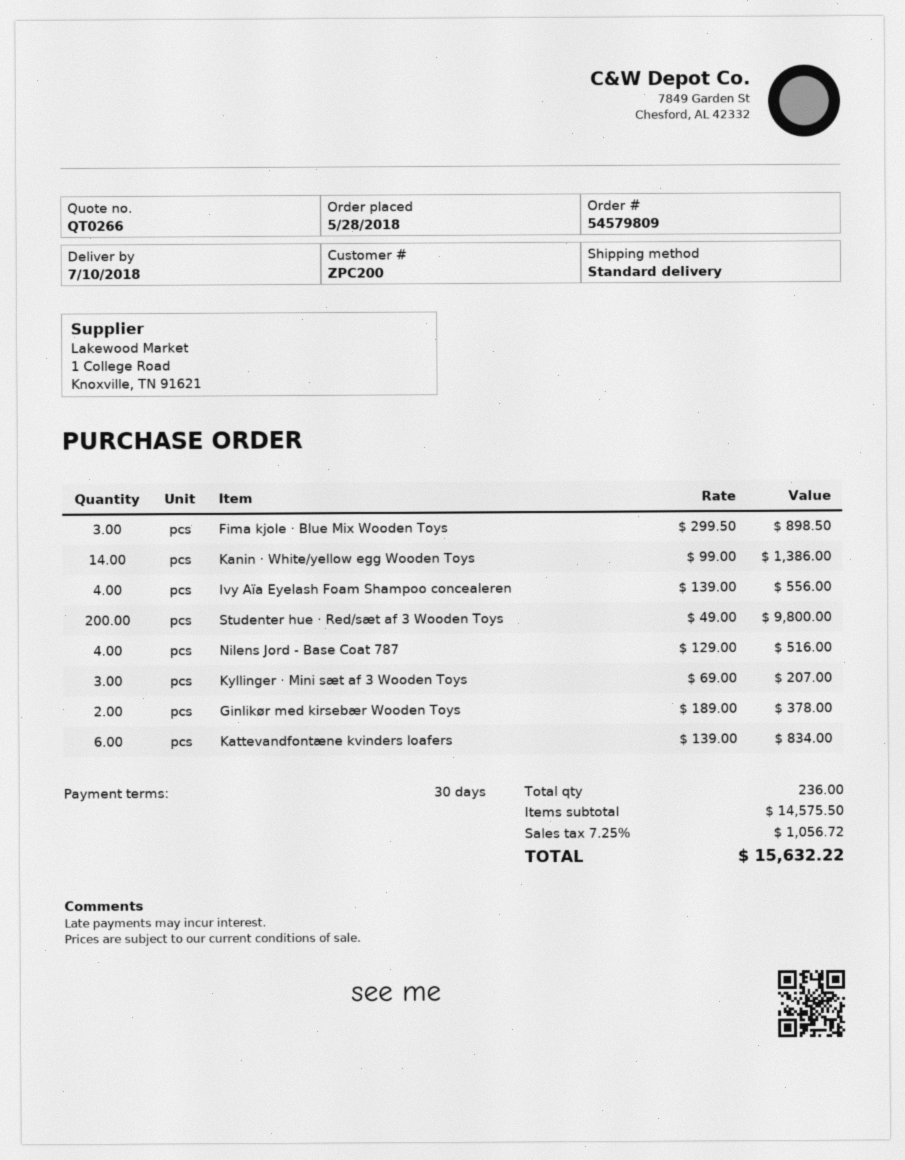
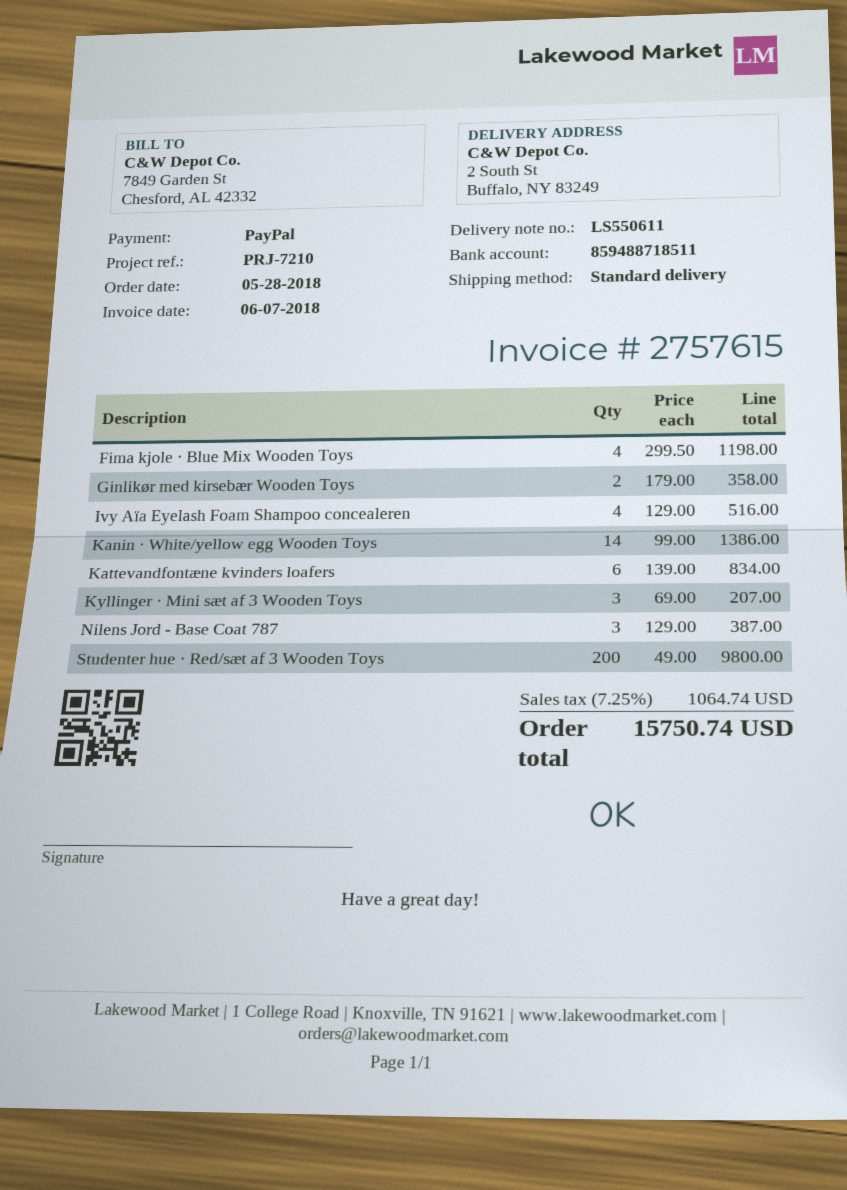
Fima kjole · Blue Mix Wooden Toys: 3 x 299.50 = 898.50 -> 4 x 299.50 = 1198.00
Ivy Aïa Eyelash Foam Shampoo concealeren: 4 x 139.00 = 556.00 -> 4 x 129.00 = 516.00
Nilens Jord - Base Coat 787: 4 x 129.00 = 516.00 -> 3 x 129.00 = 387.00
Ginlikør med kirsebær Wooden Toys: 2 x 189.00 = 378.00 -> 2 x 179.00 = 358.00
tax: 7.25% = 1056.72 -> 7.25% = 1064.74
total: 15632.22 -> 15750.74

